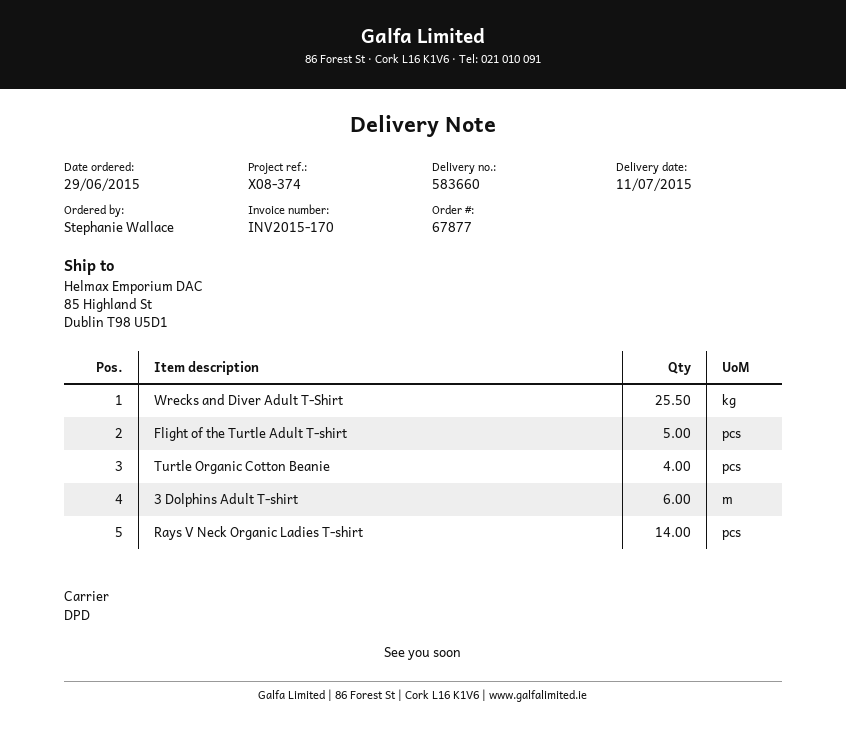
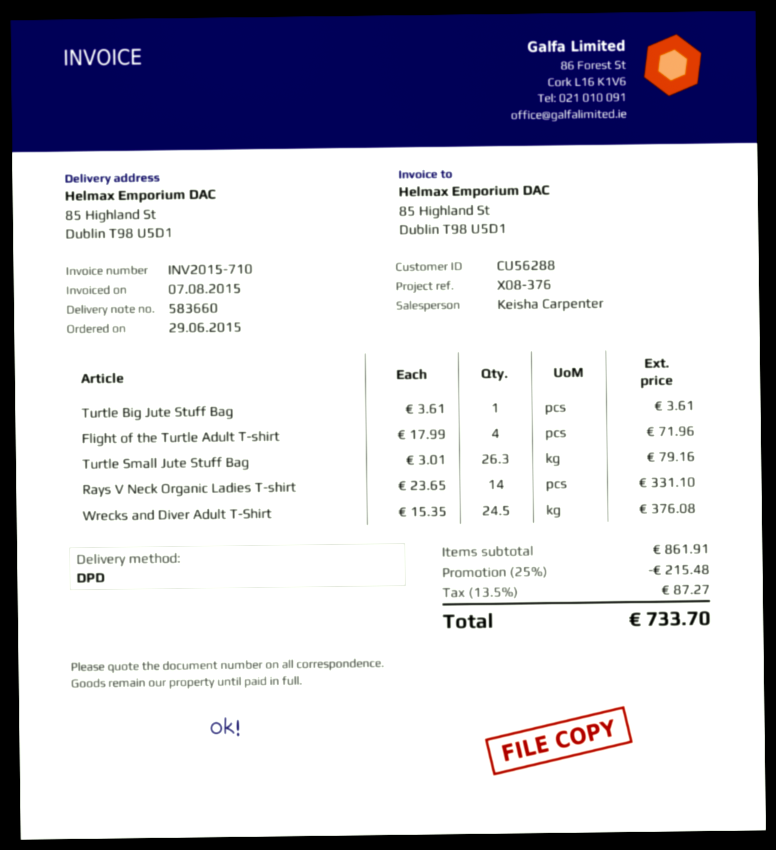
invoice number: INV2015-170 -> INV2015-710
reference: X08-374 -> X08-376
Wrecks and Diver Adult T-Shirt: 25.5 -> 24.5
Flight of the Turtle Adult T-shirt: 5 -> 4
Turtle Organic Cotton Beanie: 4 -> none
3 Dolphins Adult T-shirt: 6 -> none
Turtle Big Jute Stuff Bag: none -> 1
Turtle Small Jute Stuff Bag: none -> 26.3

